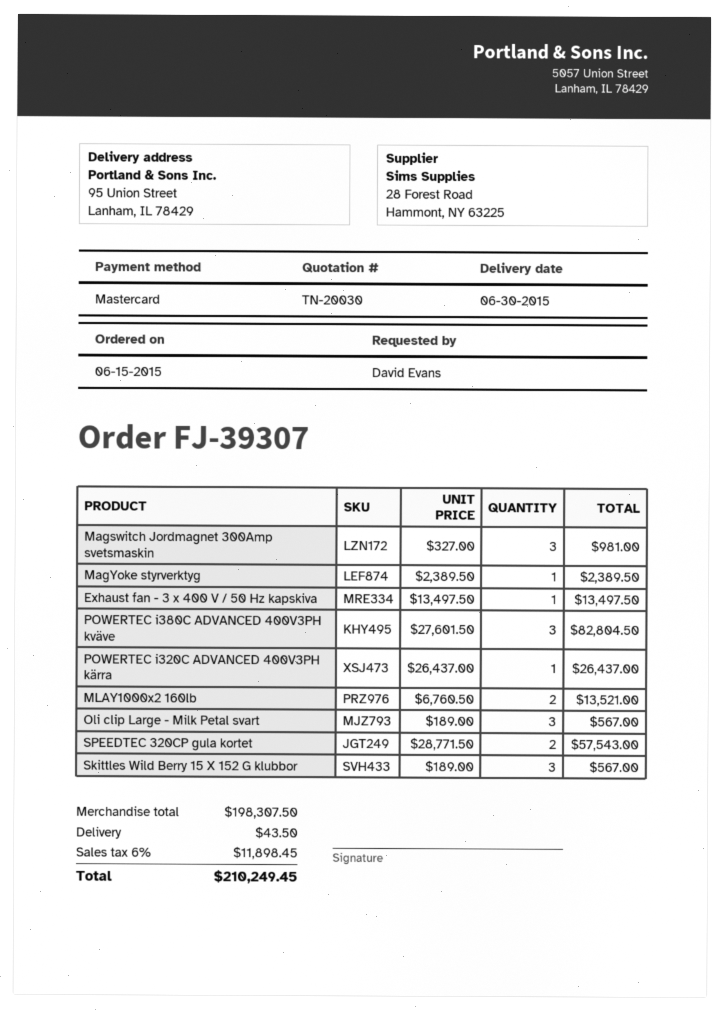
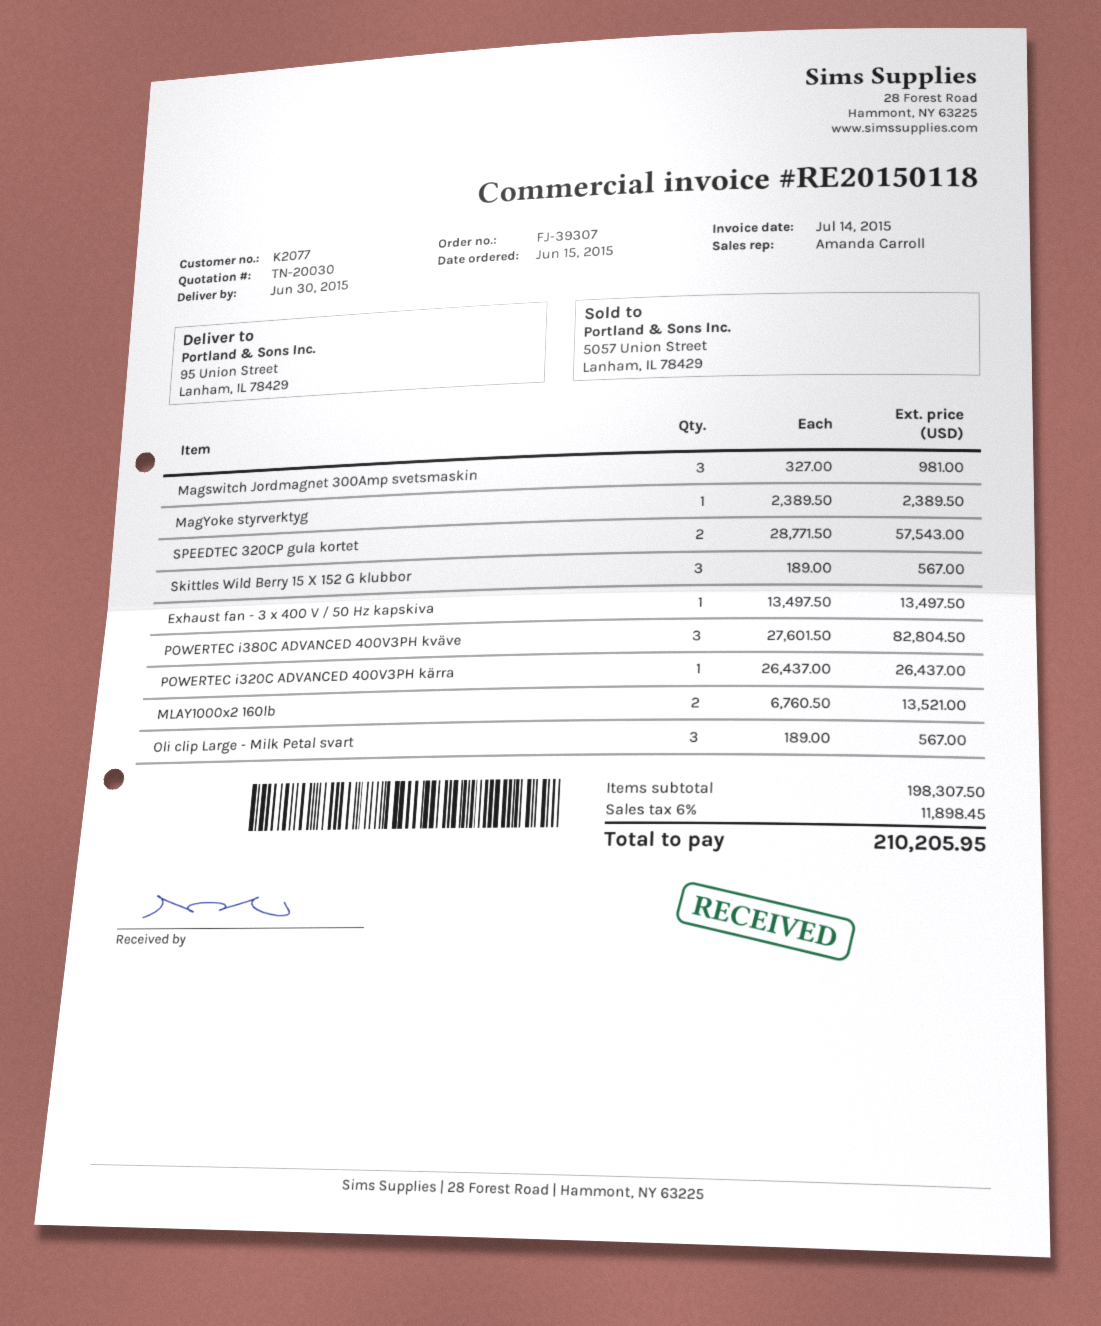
shipping: 43.50 -> none
total: 210249.45 -> 210205.95

